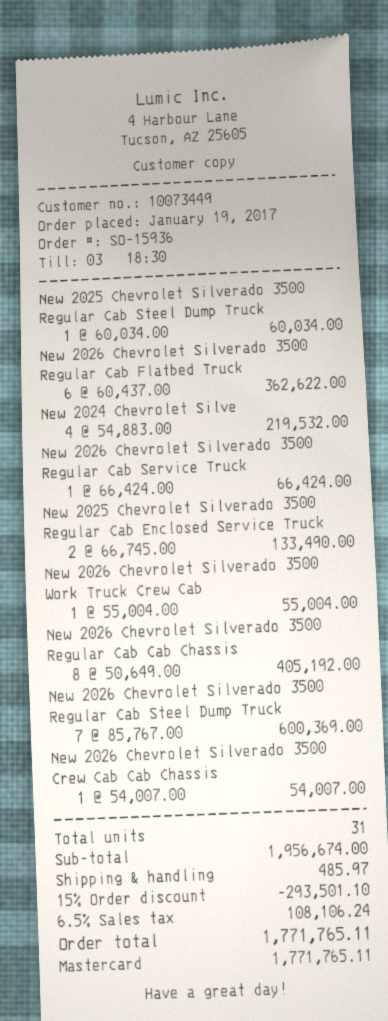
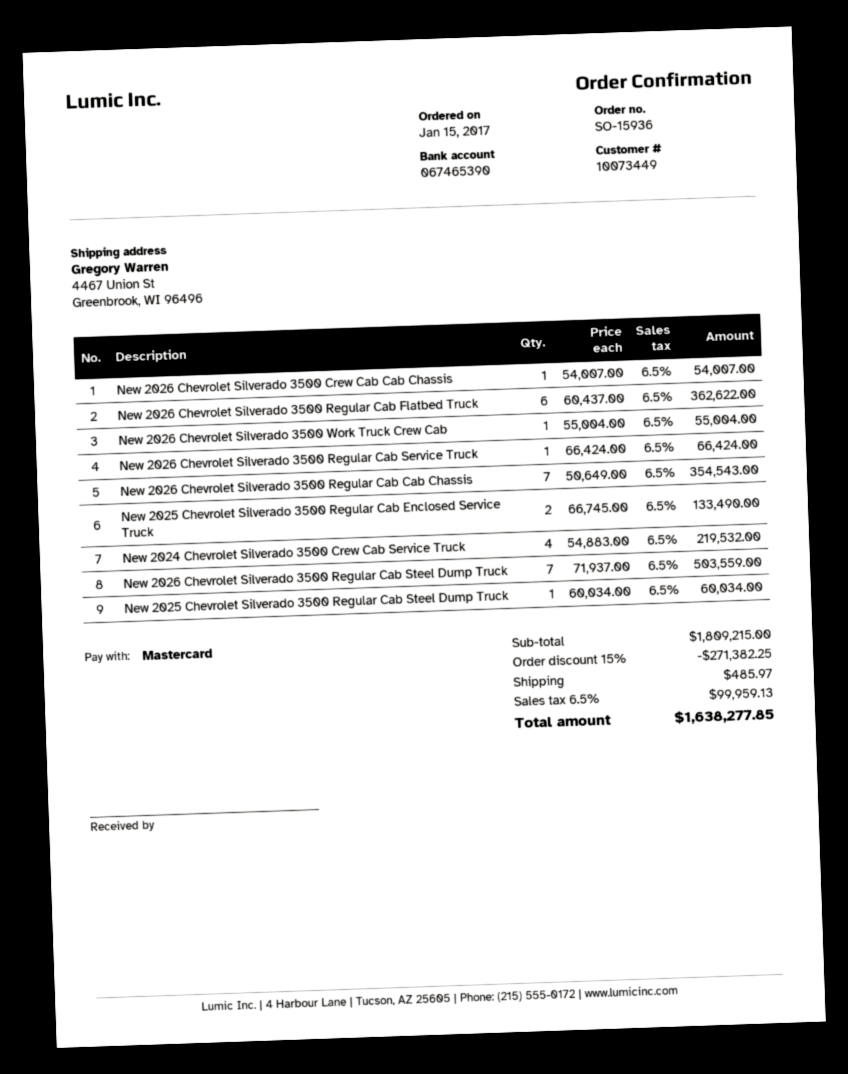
order date: 2017-01-19 -> 2017-01-15
New 2026 Chevrolet Silverado 3500 Regular Cab Cab Chassis: 8 x 50649.00 = 405192.00 -> 7 x 50649.00 = 354543.00
New 2026 Chevrolet Silverado 3500 Regular Cab Steel Dump Truck: 7 x 85767.00 = 600369.00 -> 7 x 71937.00 = 503559.00
subtotal: 1956674.00 -> 1809215.00
discount: 15% = 293501.10 -> 15% = 271382.25
tax: 6.5% = 108106.24 -> 6.5% = 99959.13
total: 1771765.11 -> 1638277.85

